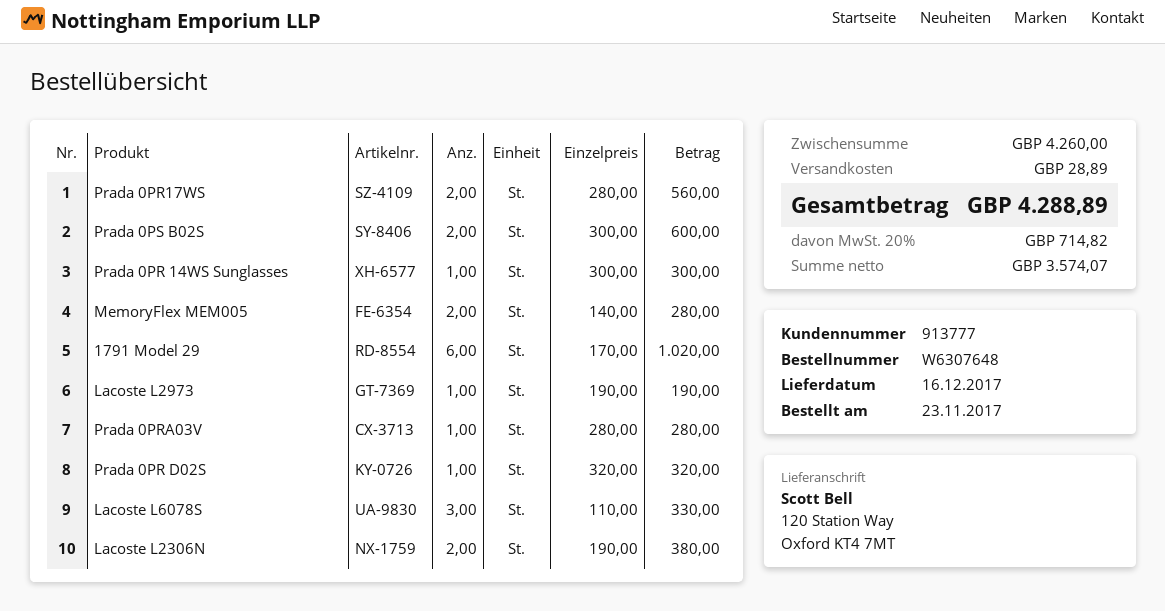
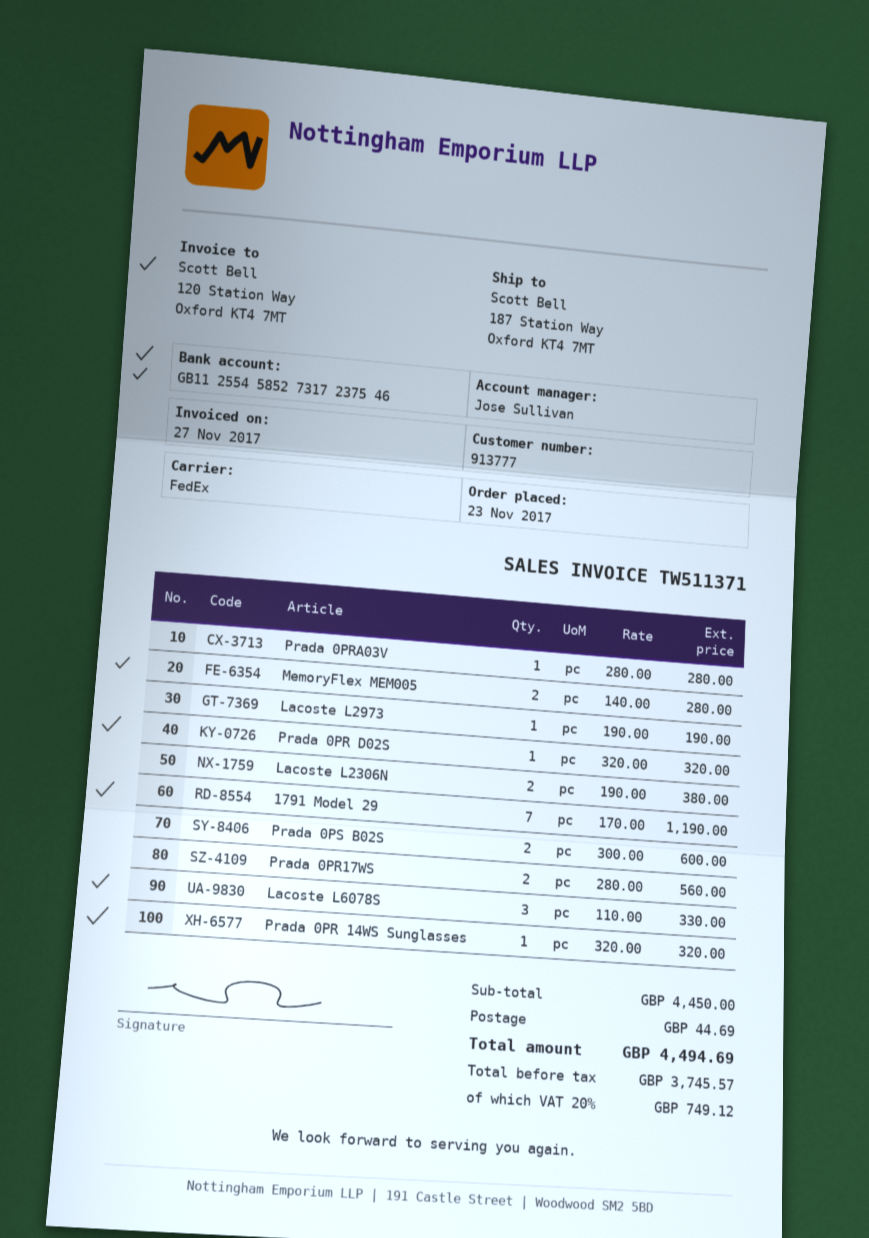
ship to: 120 Station Way, Oxford KT4 7MT -> 187 Station Way, Oxford KT4 7MT
Prada 0PR 14WS Sunglasses: 1 x 300.00 = 300.00 -> 1 x 320.00 = 320.00
1791 Model 29: 6 x 170.00 = 1020.00 -> 7 x 170.00 = 1190.00
subtotal: 4260.00 -> 4450.00
shipping: 28.89 -> 44.69
net: 3574.07 -> 3745.57
tax: 20% = 714.82 -> 20% = 749.12
total: 4288.89 -> 4494.69

